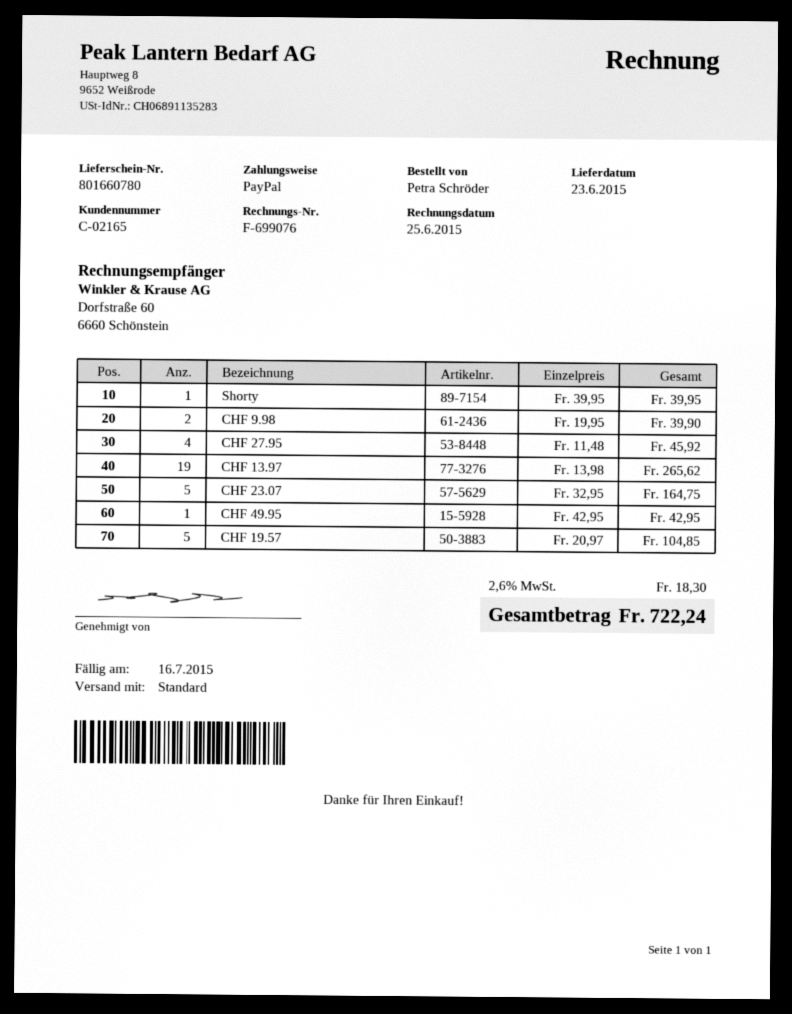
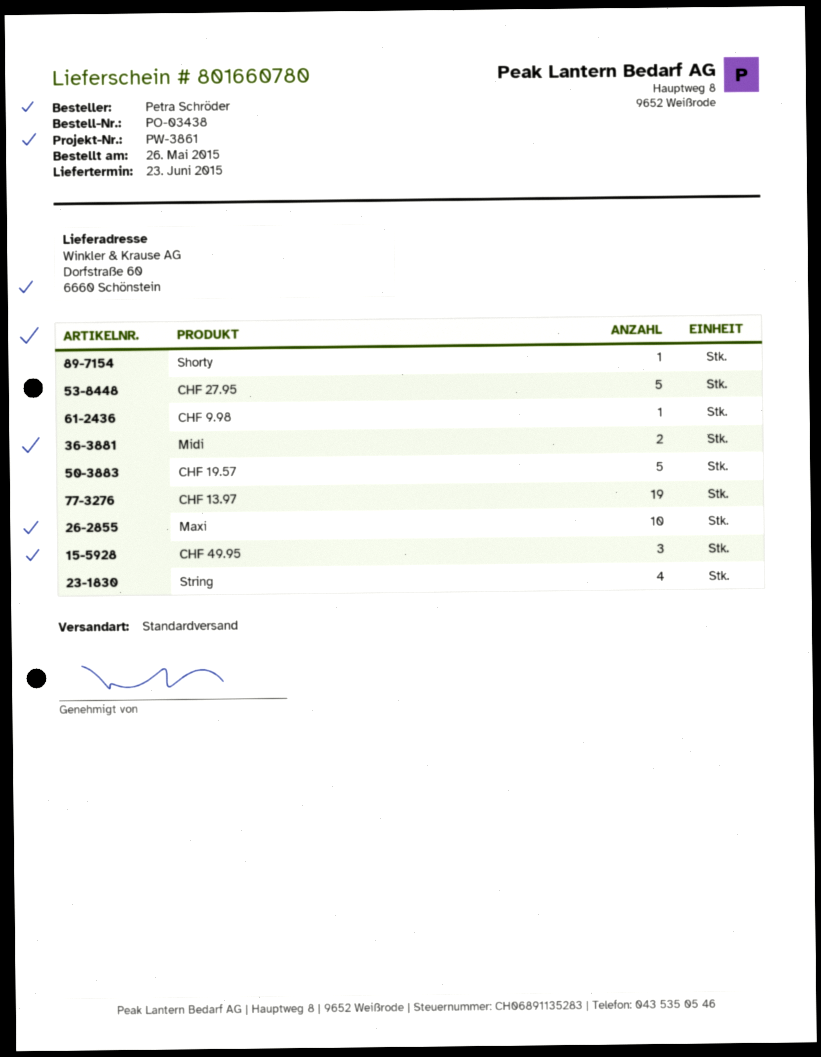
CHF 9.98: 2 -> 1
CHF 27.95: 4 -> 5
CHF 23.07: 5 -> none
CHF 49.95: 1 -> 3
Midi: none -> 2
Maxi: none -> 10
String: none -> 4

